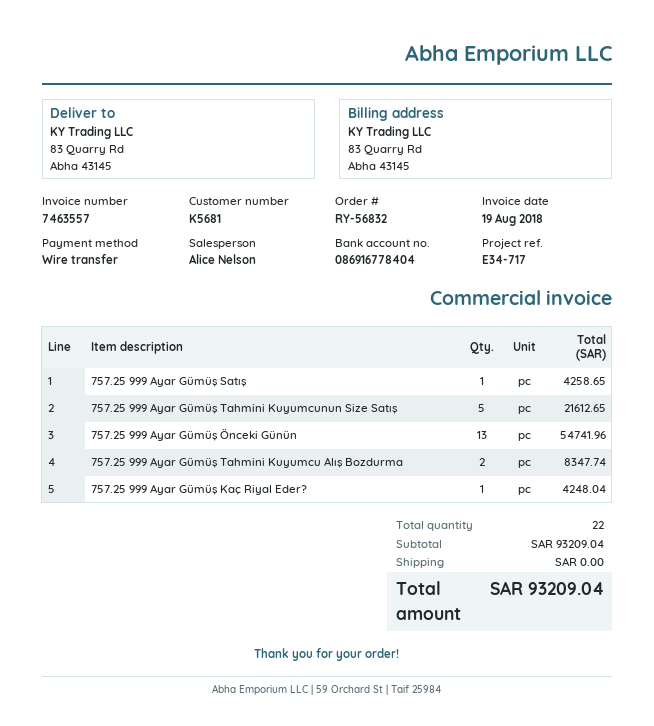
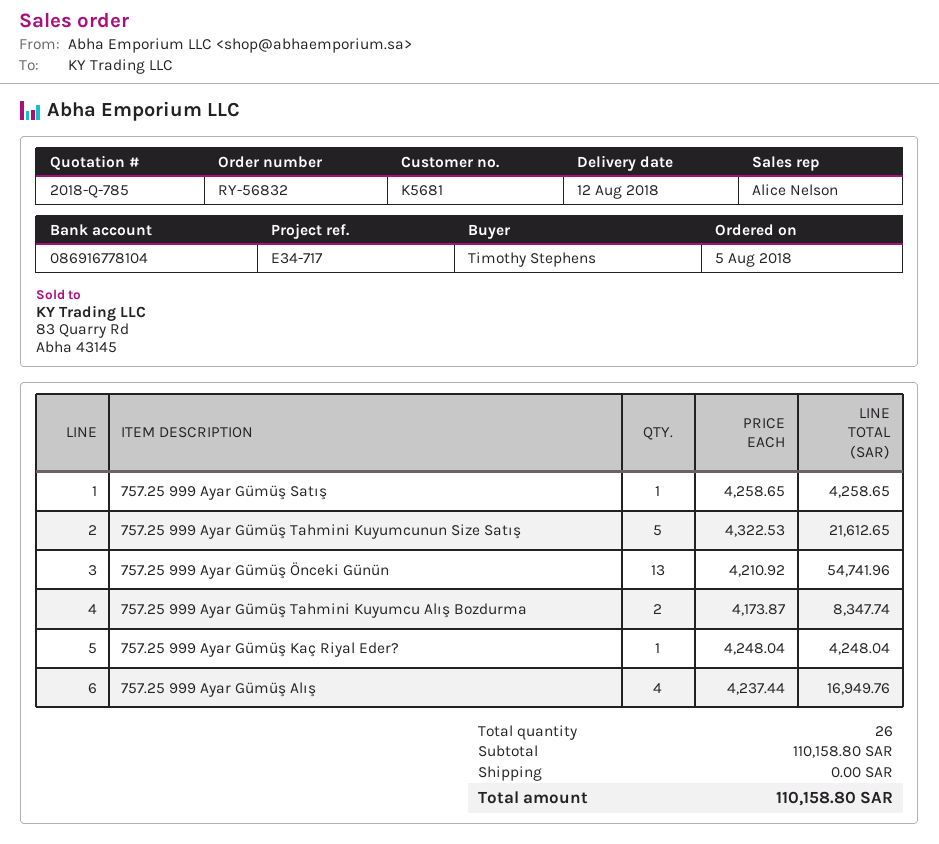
bank account: 086916778404 -> 086916778104
757.25 999 Ayar Gümüş Alış: none -> 4 for 16949.76
total quantity: 22 -> 26
subtotal: 93209.04 -> 110158.80
total: 93209.04 -> 110158.80

